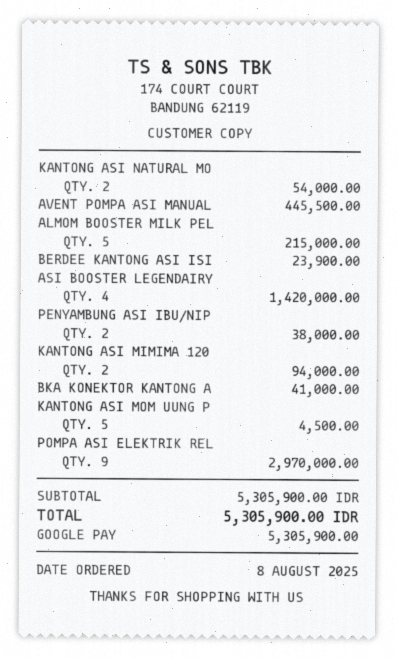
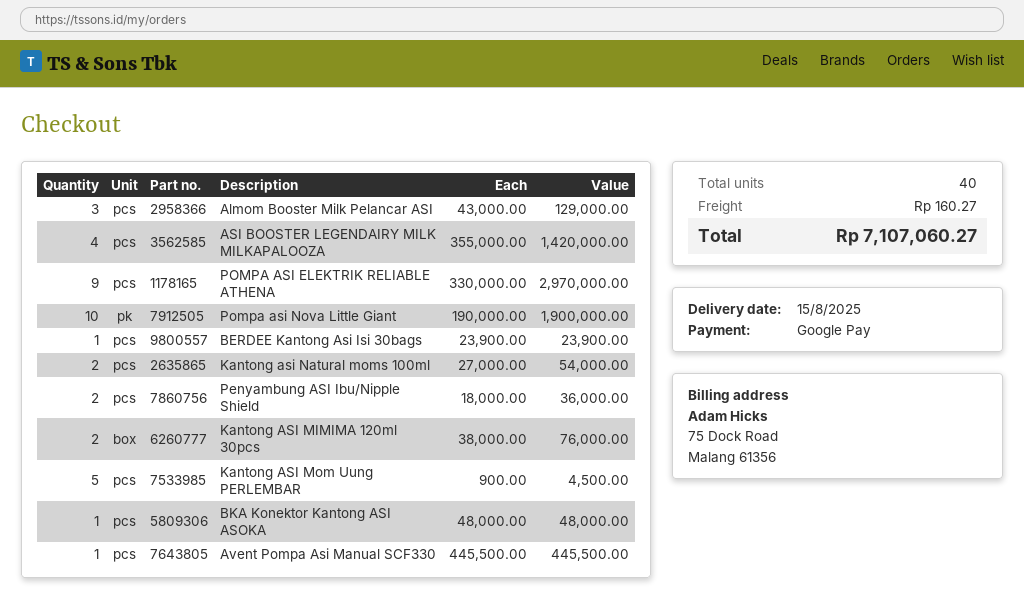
ALMOM BOOSTER MILK PEL: 5 for 215000.00 -> 3 for 129000.00
PENYAMBUNG ASI IBU/NIP: 2 for 38000.00 -> 2 for 36000.00
KANTONG ASI MIMIMA 120: 2 for 94000.00 -> 2 for 76000.00
BKA KONEKTOR KANTONG A: 1 for 41000.00 -> 1 for 48000.00
Pompa asi Nova Little Giant: none -> 10 for 1900000.00
shipping: none -> 160.27
total: 5305900.00 -> 7107060.27

